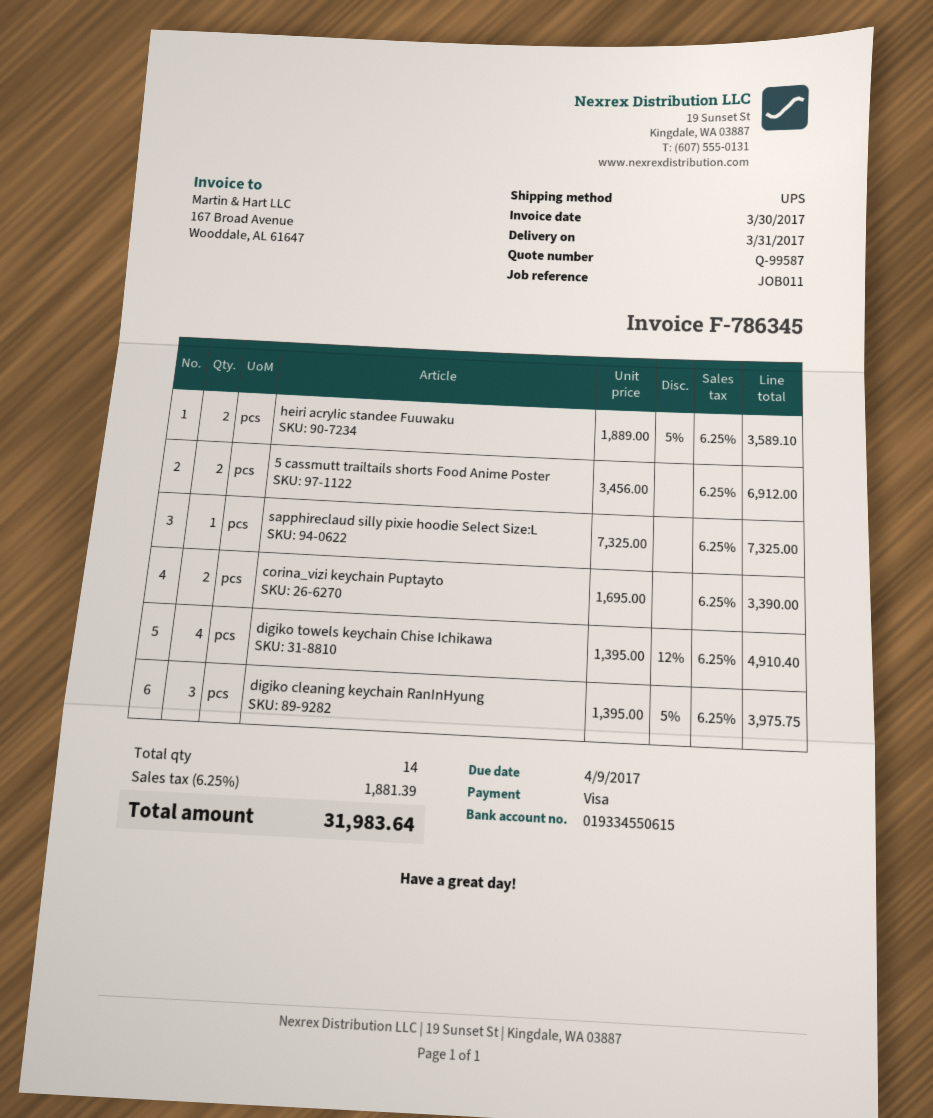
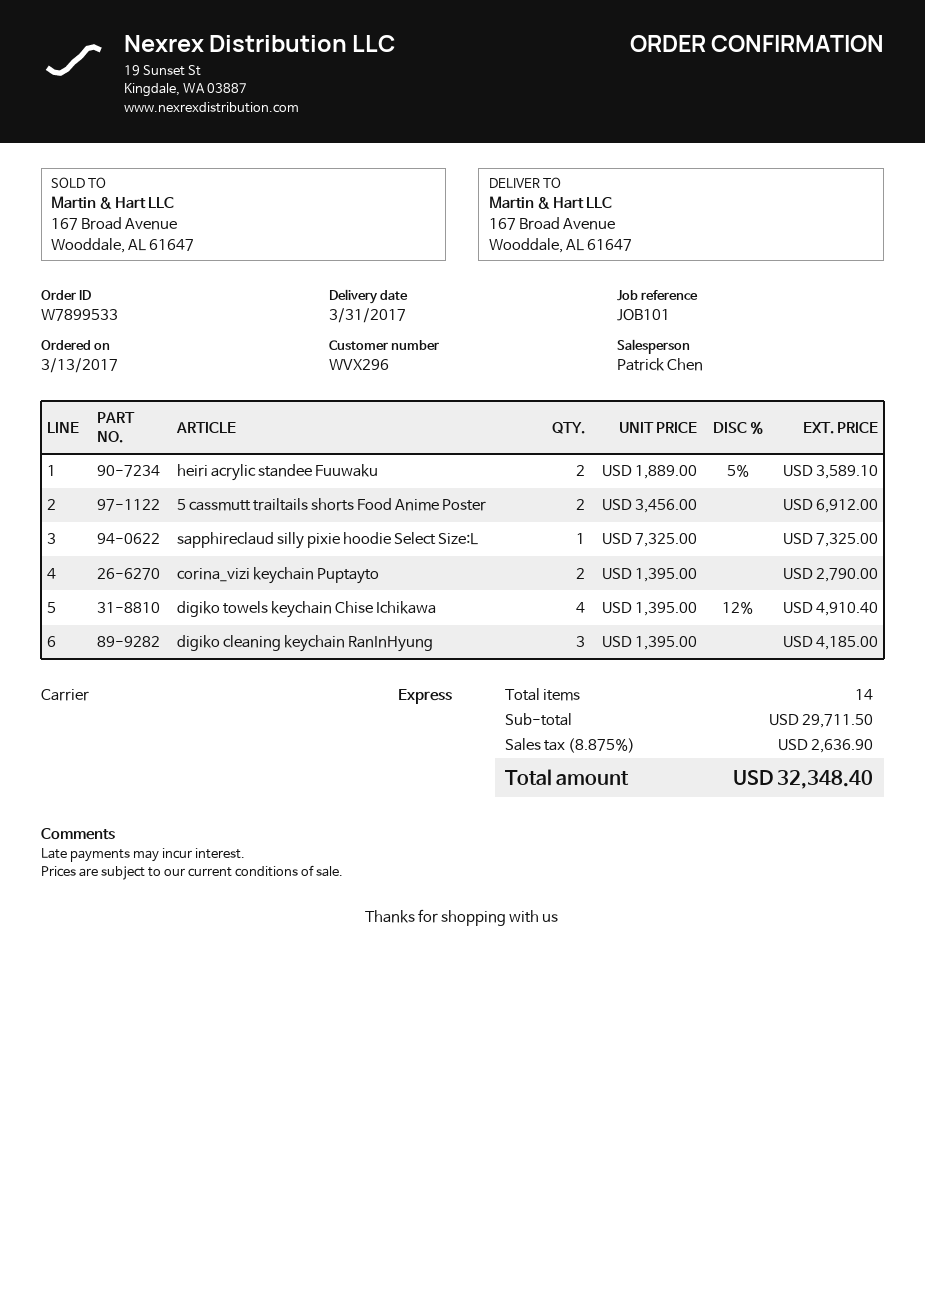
reference: JOB011 -> JOB101
shipping method: UPS -> express
corina_vizi keychain Puptayto: 2 x 1695.00 = 3390.00 -> 2 x 1395.00 = 2790.00
digiko cleaning keychain RanInHyung: 3 x 1395.00 - 5% = 3975.75 -> 3 x 1395.00 = 4185.00
tax: 6.25% = 1881.39 -> 8.875% = 2636.90
total: 31983.64 -> 32348.40

